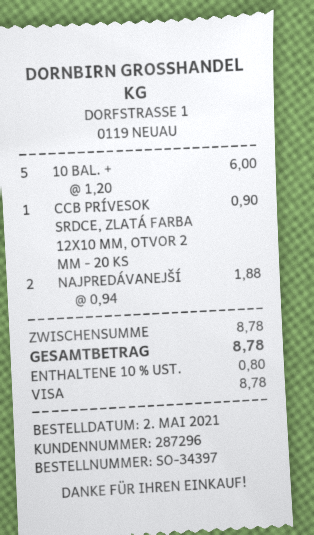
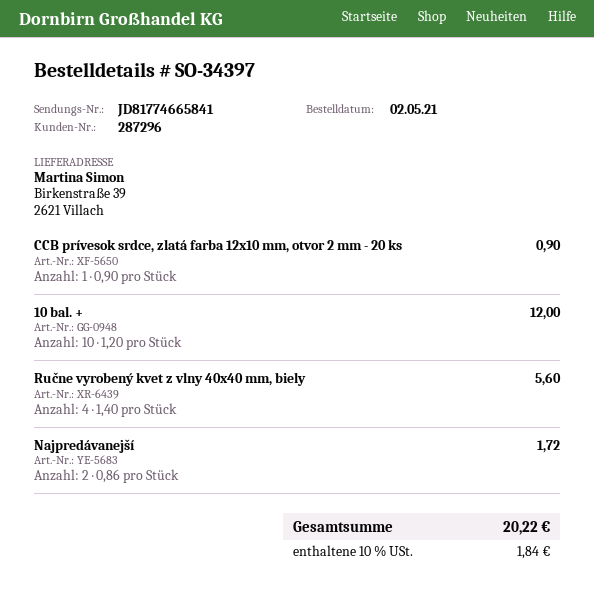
10 BAL. +: 5 x 1.20 = 6.00 -> 10 x 1.20 = 12.00
NAJPREDÁVANEJŠÍ: 2 x 0.94 = 1.88 -> 2 x 0.86 = 1.72
Ručne vyrobený kvet z vlny 40x40 mm, biely: none -> 4 x 1.40 = 5.60
tax: 10% = 0.80 -> 10% = 1.84
total: 8.78 -> 20.22

